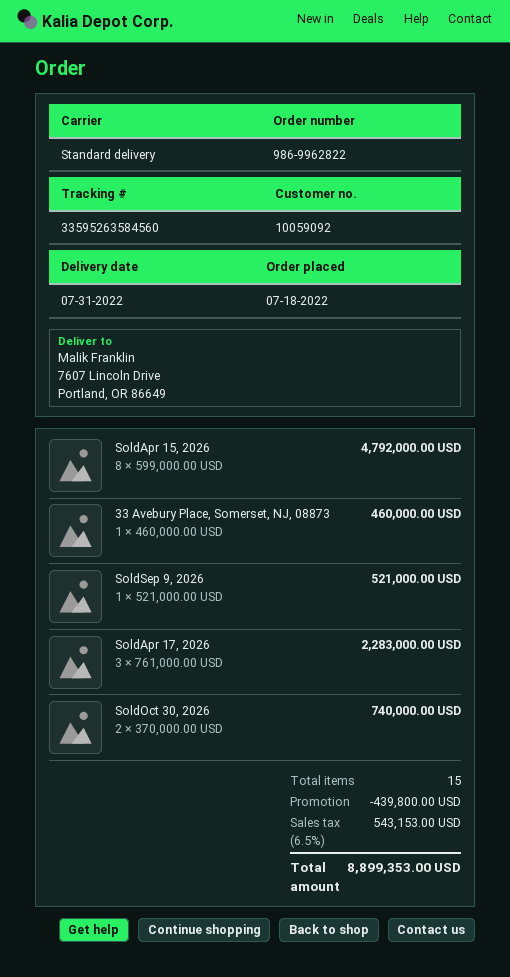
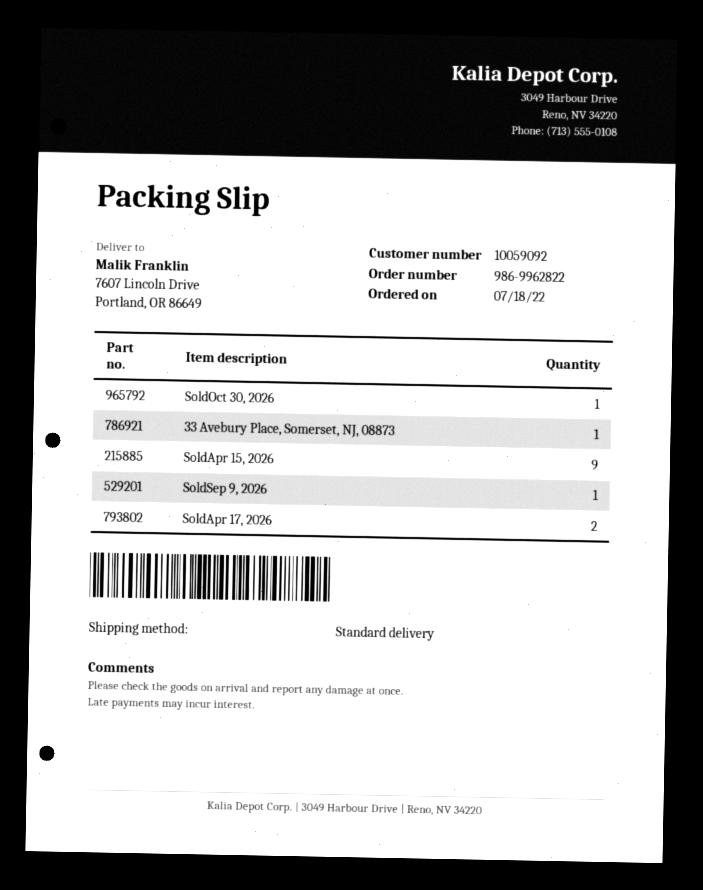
SoldApr 15, 2026: 8 -> 9
SoldApr 17, 2026: 3 -> 2
SoldOct 30, 2026: 2 -> 1

